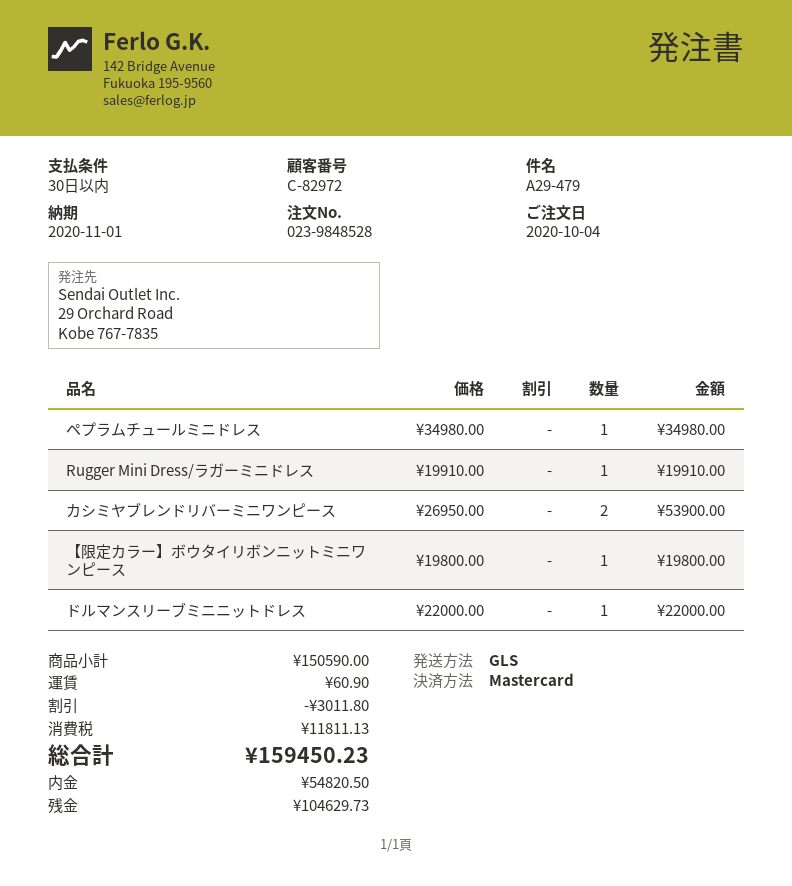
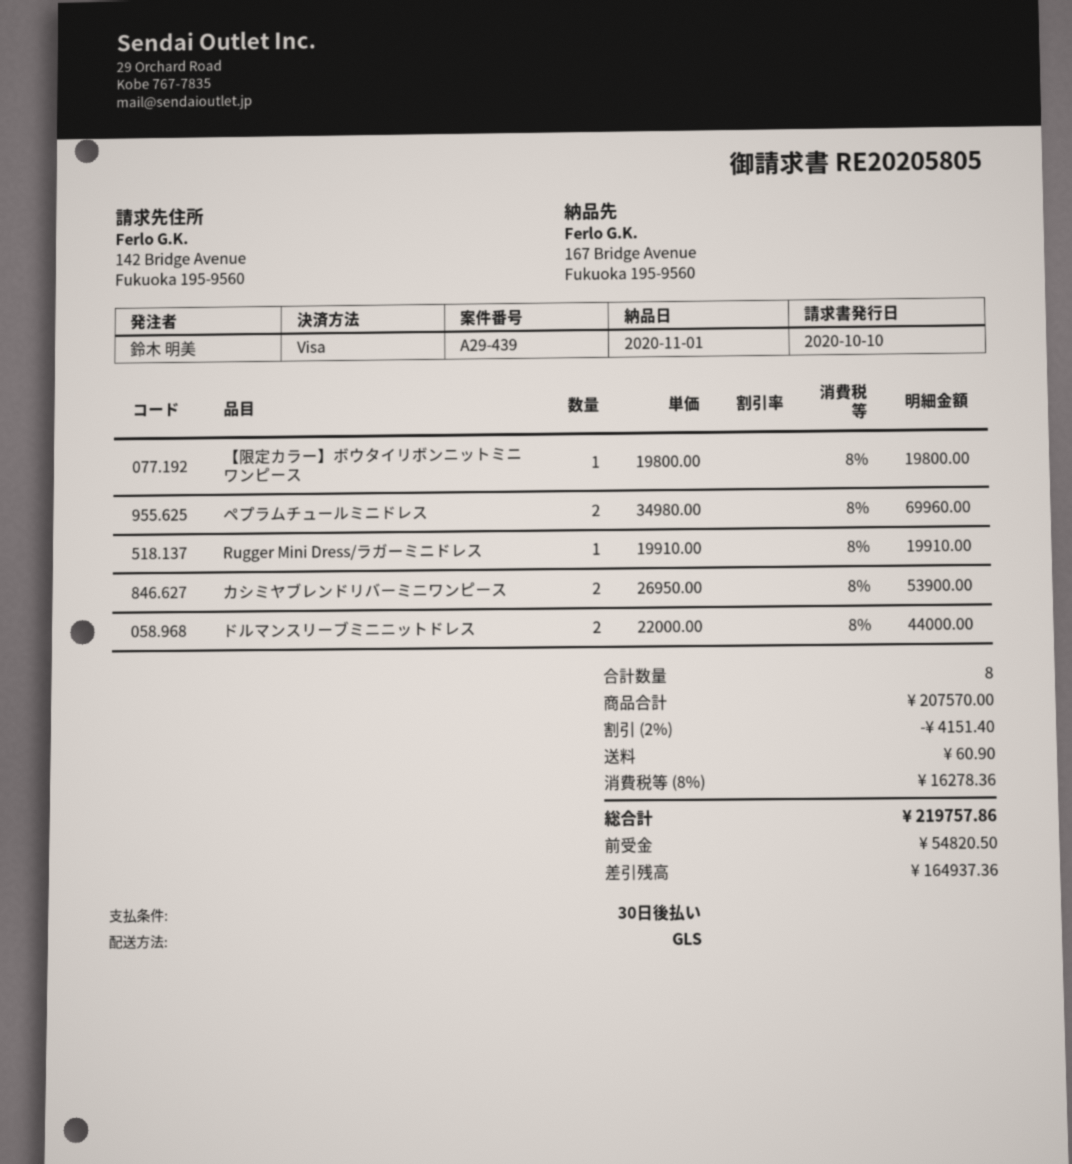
reference: A29-479 -> A29-439
payment method: Mastercard -> Visa
ペプラムチュールミニドレス: 1 x 34980.00 = 34980.00 -> 2 x 34980.00 = 69960.00
ドルマンスリーブミニニットドレス: 1 x 22000.00 = 22000.00 -> 2 x 22000.00 = 44000.00
subtotal: 150590.00 -> 207570.00
discount: 3011.80 -> 4151.40
tax: 11811.13 -> 16278.36
total: 159450.23 -> 219757.86
balance: 104629.73 -> 164937.36

